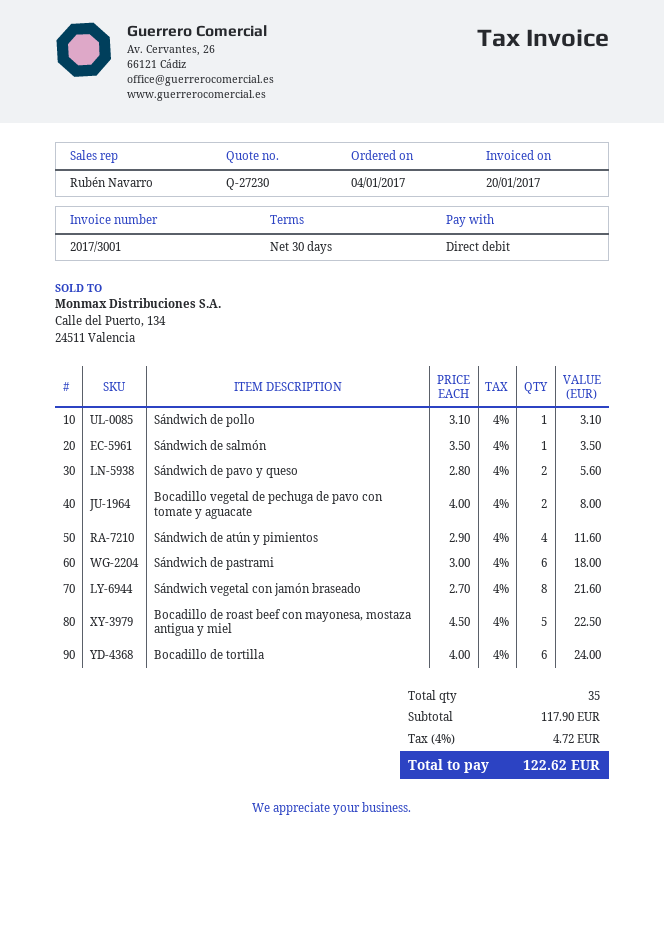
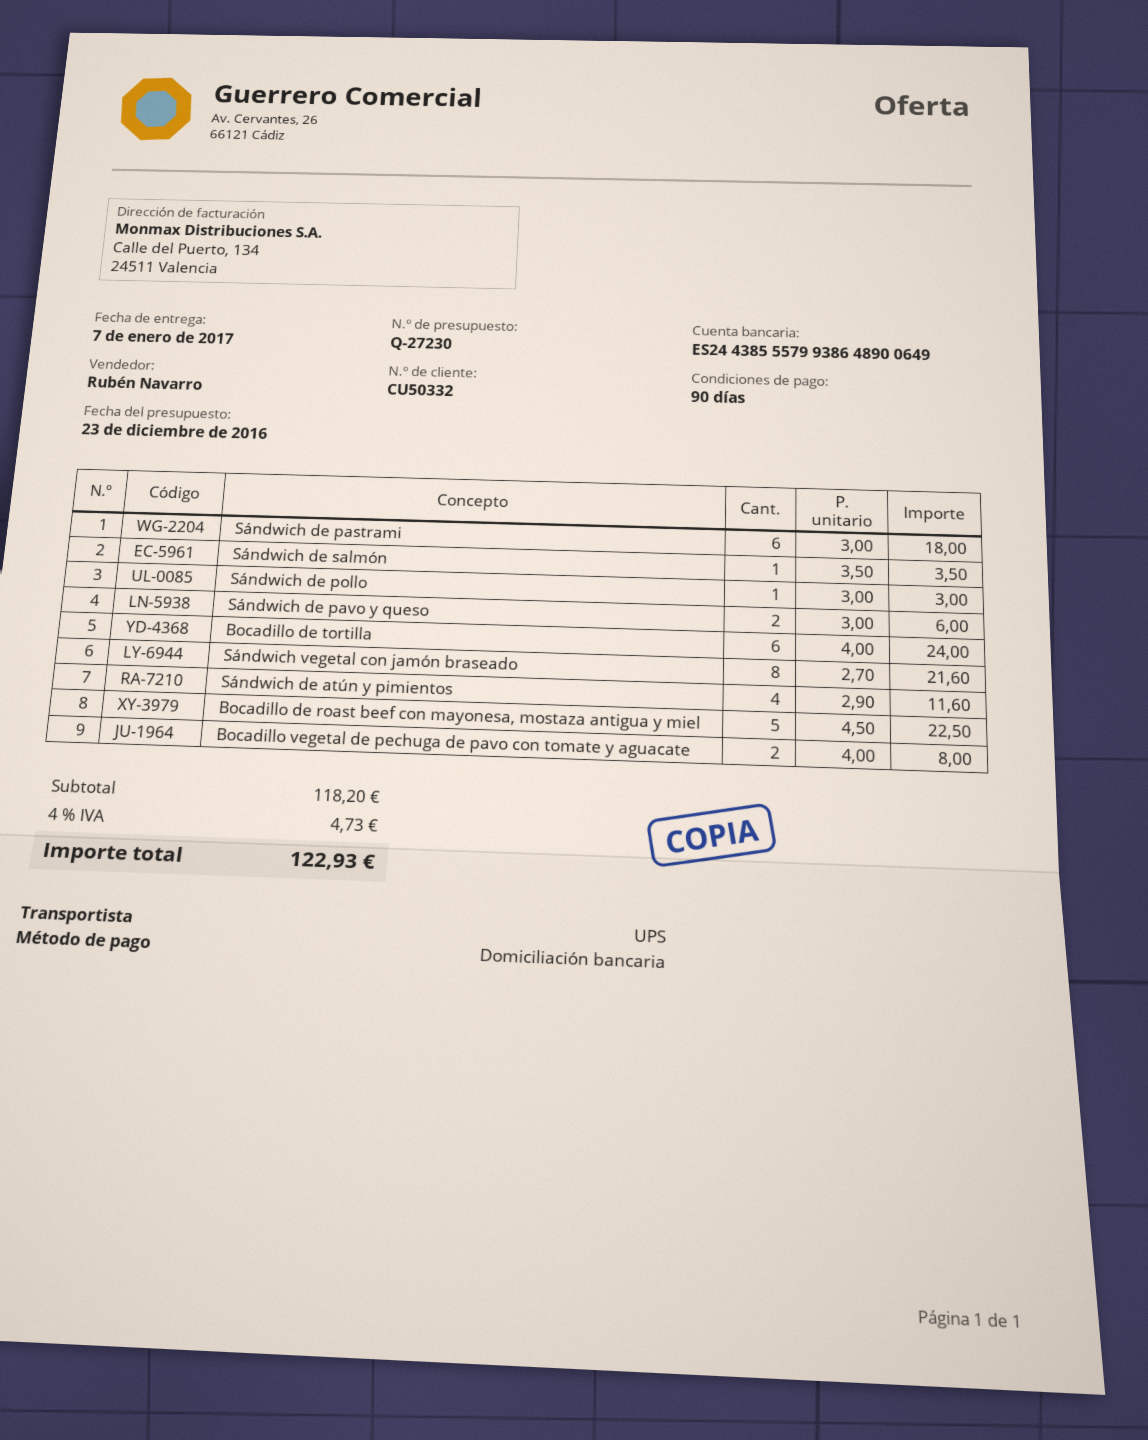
payment terms: 30 days -> 90 days
Sándwich de pollo: 1 x 3.10 = 3.10 -> 1 x 3.00 = 3.00
Sándwich de pavo y queso: 2 x 2.80 = 5.60 -> 2 x 3.00 = 6.00
subtotal: 117.90 -> 118.20
tax: 4% = 4.72 -> 4% = 4.73
total: 122.62 -> 122.93

